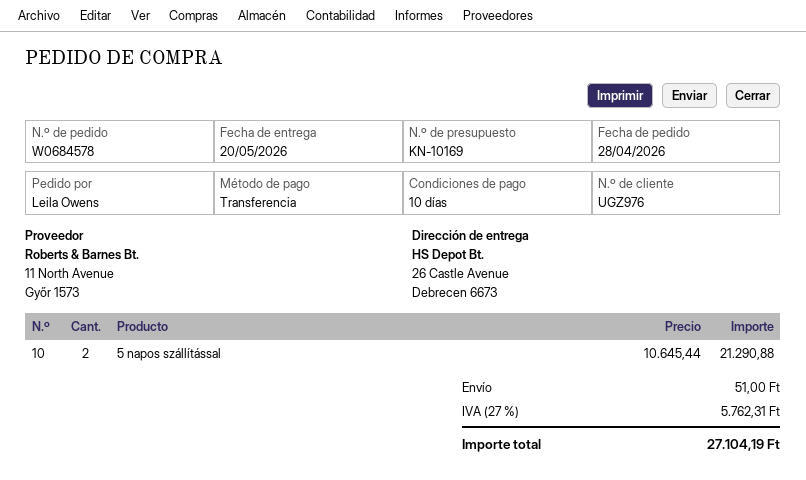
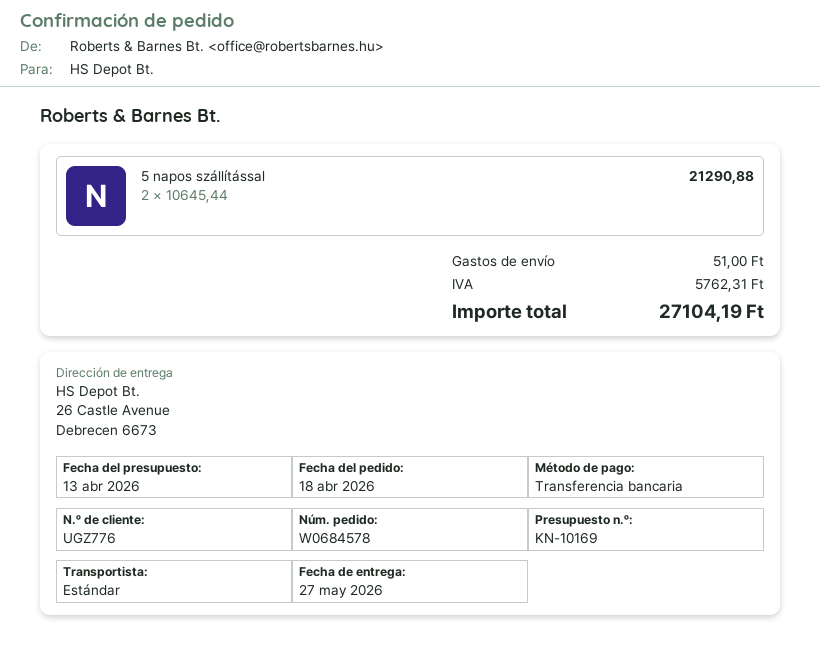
order date: 2026-04-28 -> 2026-04-18
delivery date: 2026-05-20 -> 2026-05-27
customer number: UGZ976 -> UGZ776

